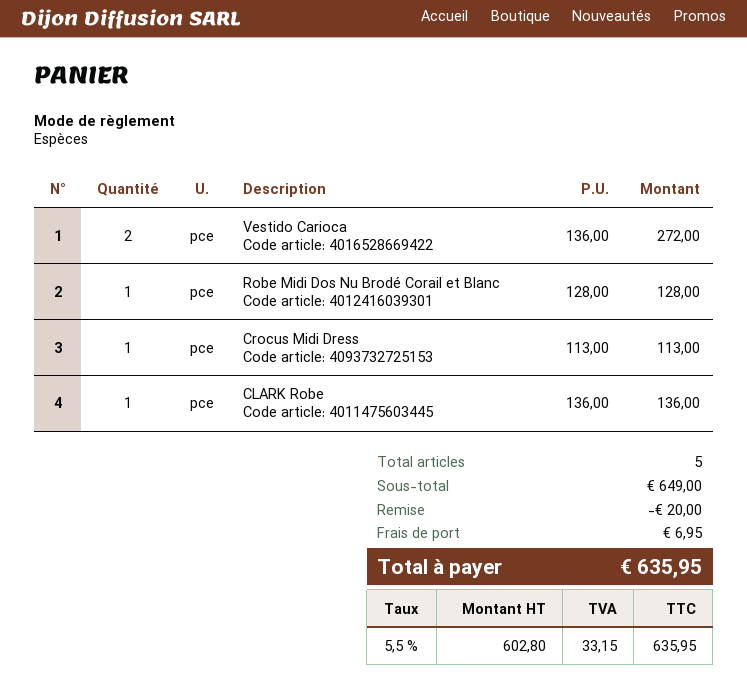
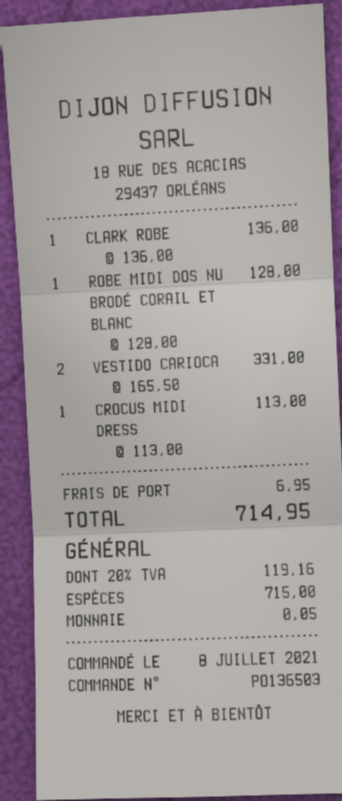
Vestido Carioca: 2 x 136.00 = 272.00 -> 2 x 165.50 = 331.00
discount: 20.00 -> none
tax: 5.5% = 33.15 -> 20% = 119.16
total: 635.95 -> 714.95

